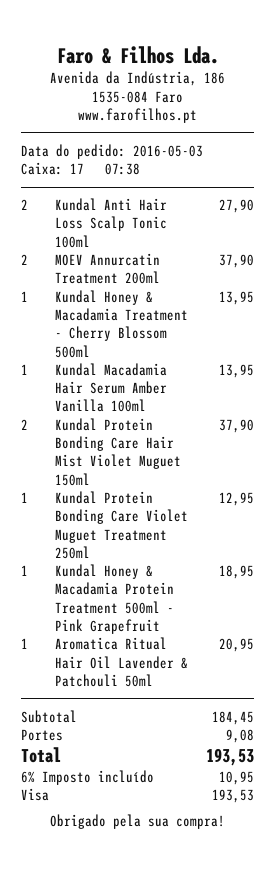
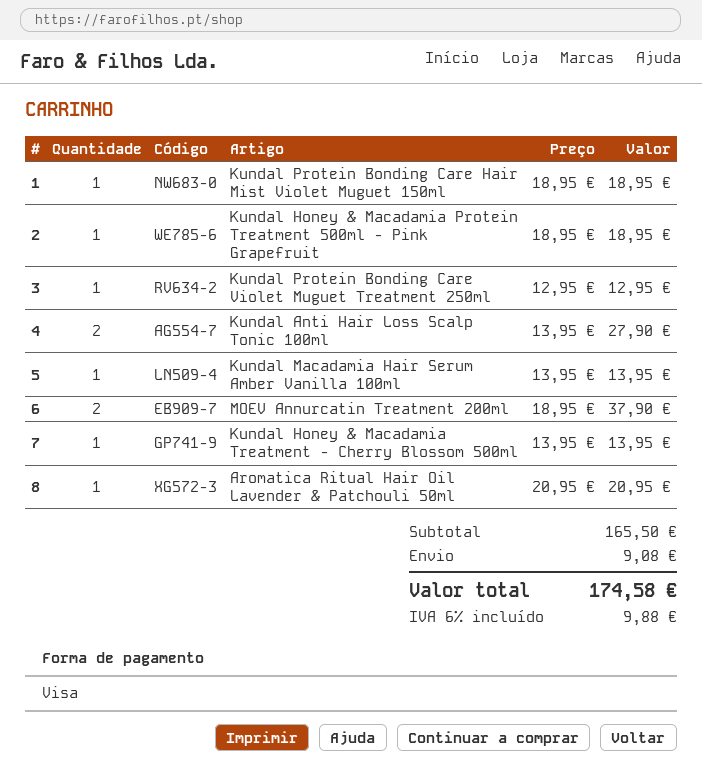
Kundal Protein Bonding Care Hair Mist Violet Muguet 150ml: 2 for 37.90 -> 1 for 18.95
subtotal: 184.45 -> 165.50
tax: 6% = 10.95 -> 6% = 9.88
total: 193.53 -> 174.58

